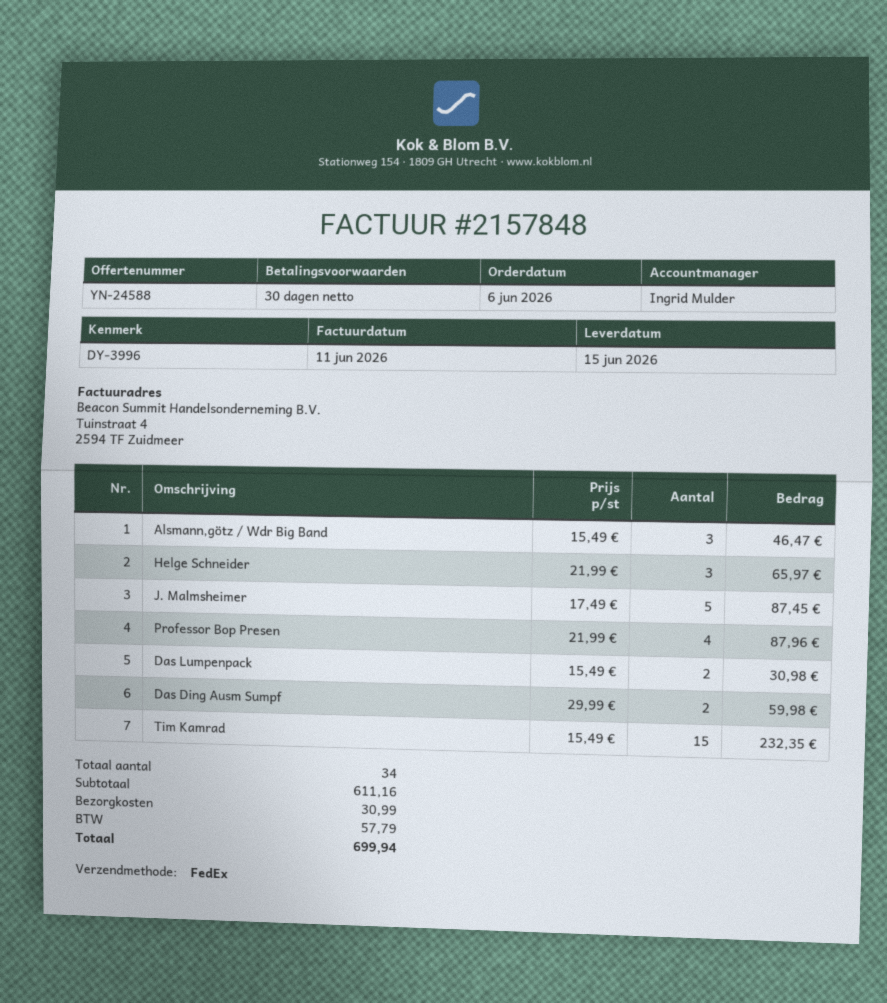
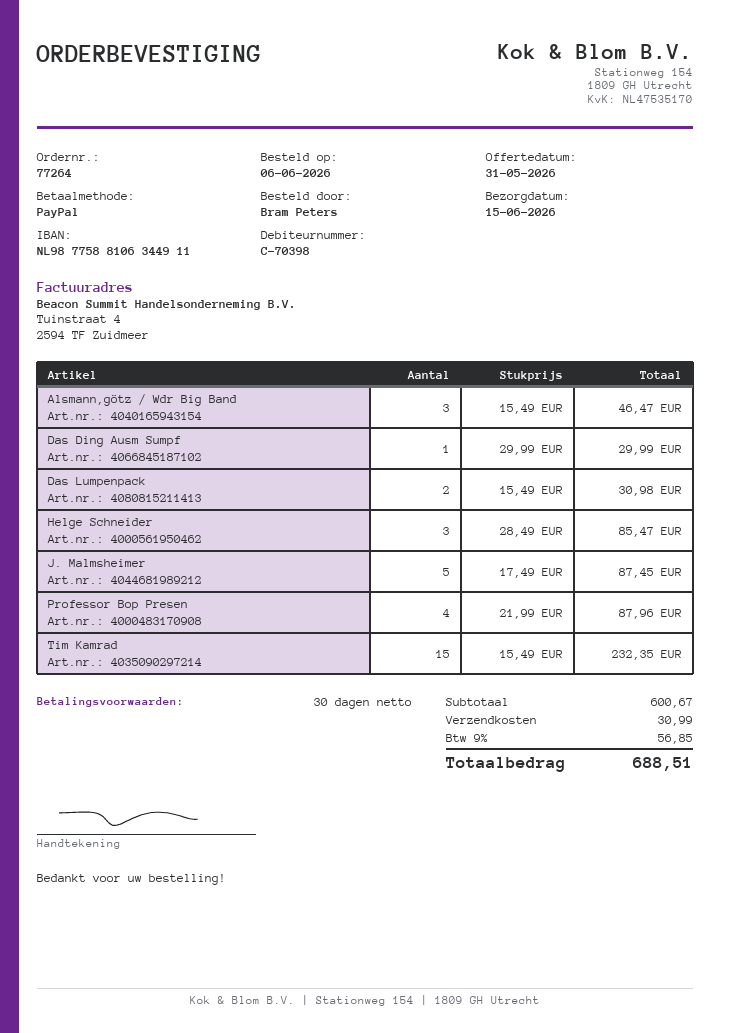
Helge Schneider: 3 x 21.99 = 65.97 -> 3 x 28.49 = 85.47
Das Ding Ausm Sumpf: 2 x 29.99 = 59.98 -> 1 x 29.99 = 29.99
subtotal: 611.16 -> 600.67
tax: 57.79 -> 56.85
total: 699.94 -> 688.51

